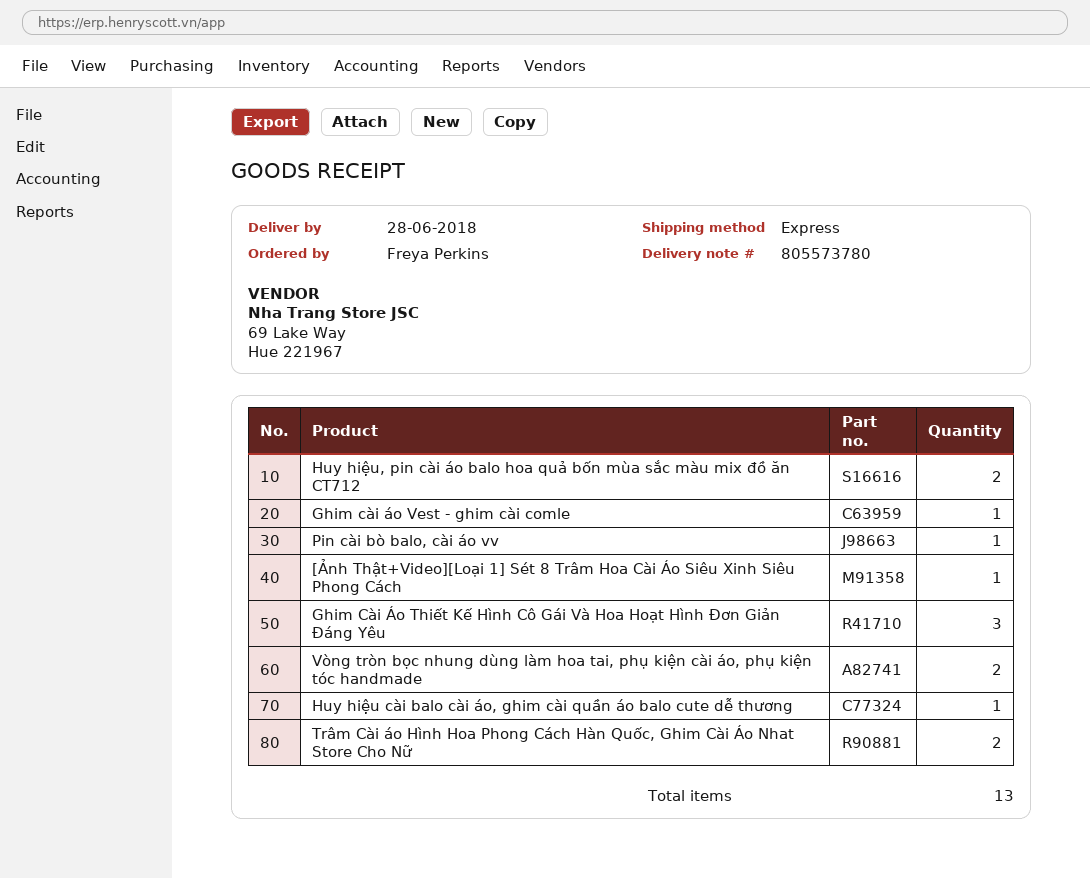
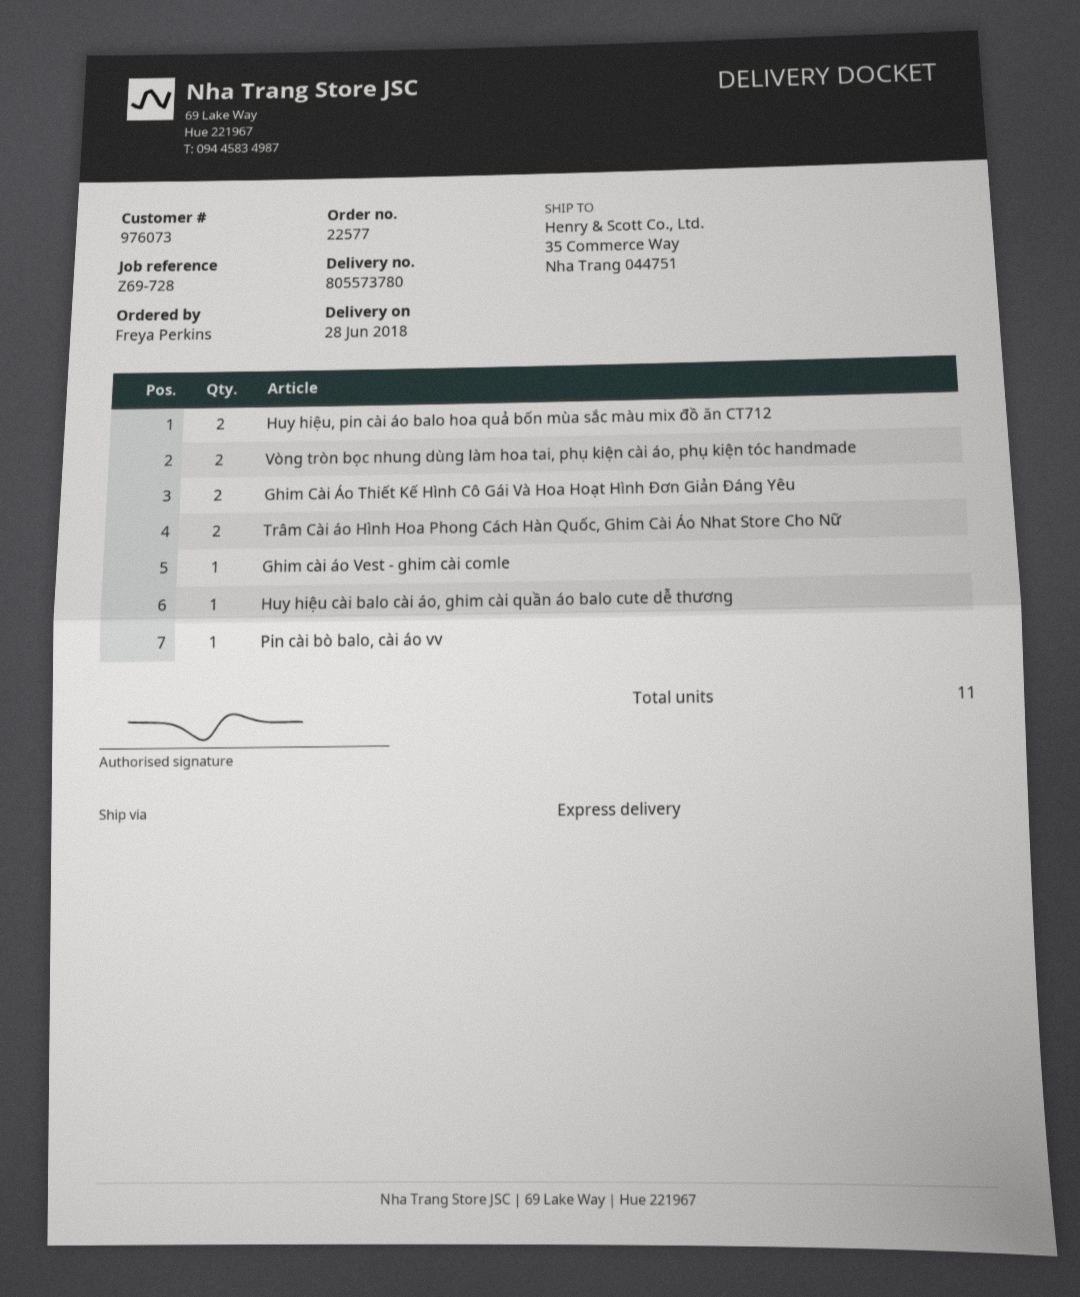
[Ảnh Thật+Video][Loại 1] Sét 8 Trâm Hoa Cài Áo Siêu Xinh Siêu Phong Cách: 1 -> none
Ghim Cài Áo Thiết Kế Hình Cô Gái Và Hoa Hoạt Hình Đơn Giản Đáng Yêu: 3 -> 2
total quantity: 13 -> 11

